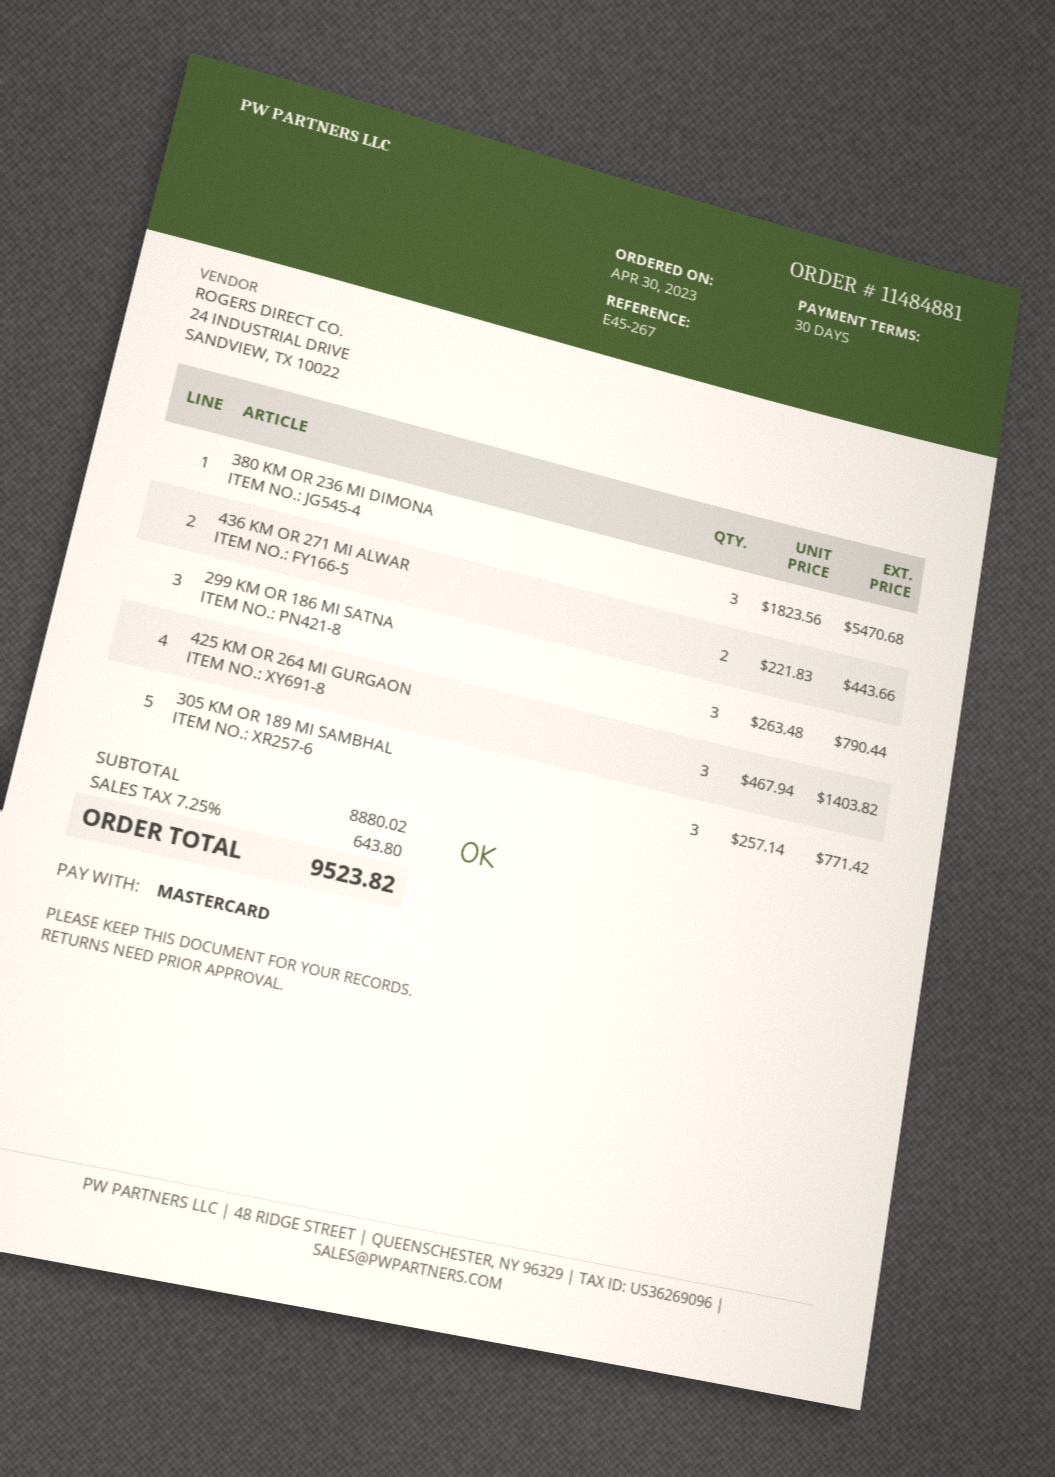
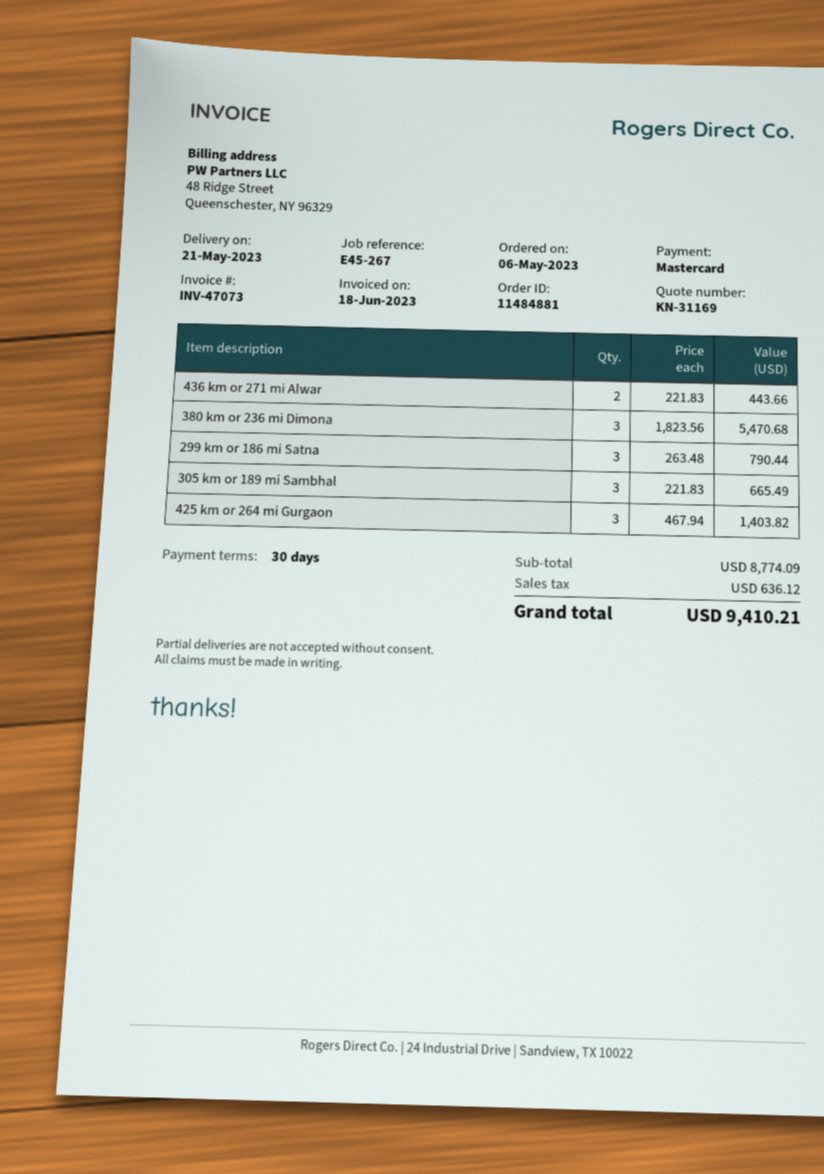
order date: 2023-04-30 -> 2023-05-06
305 KM OR 189 MI SAMBHAL: 3 x 257.14 = 771.42 -> 3 x 221.83 = 665.49
subtotal: 8880.02 -> 8774.09
tax: 643.80 -> 636.12
total: 9523.82 -> 9410.21

